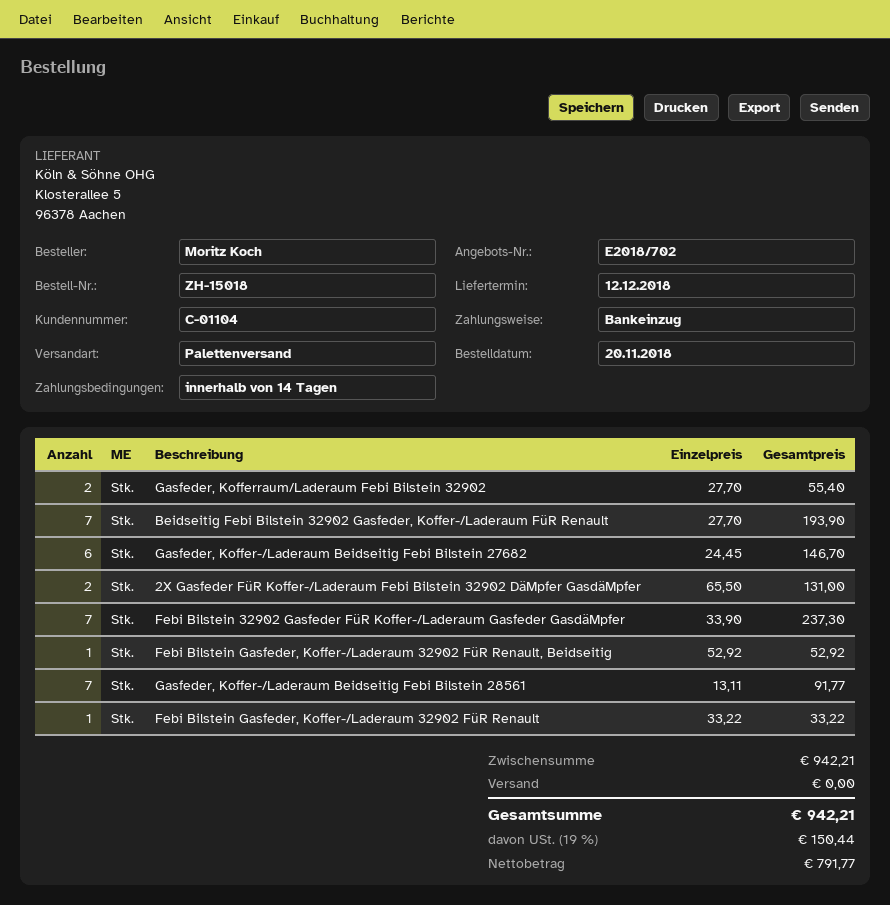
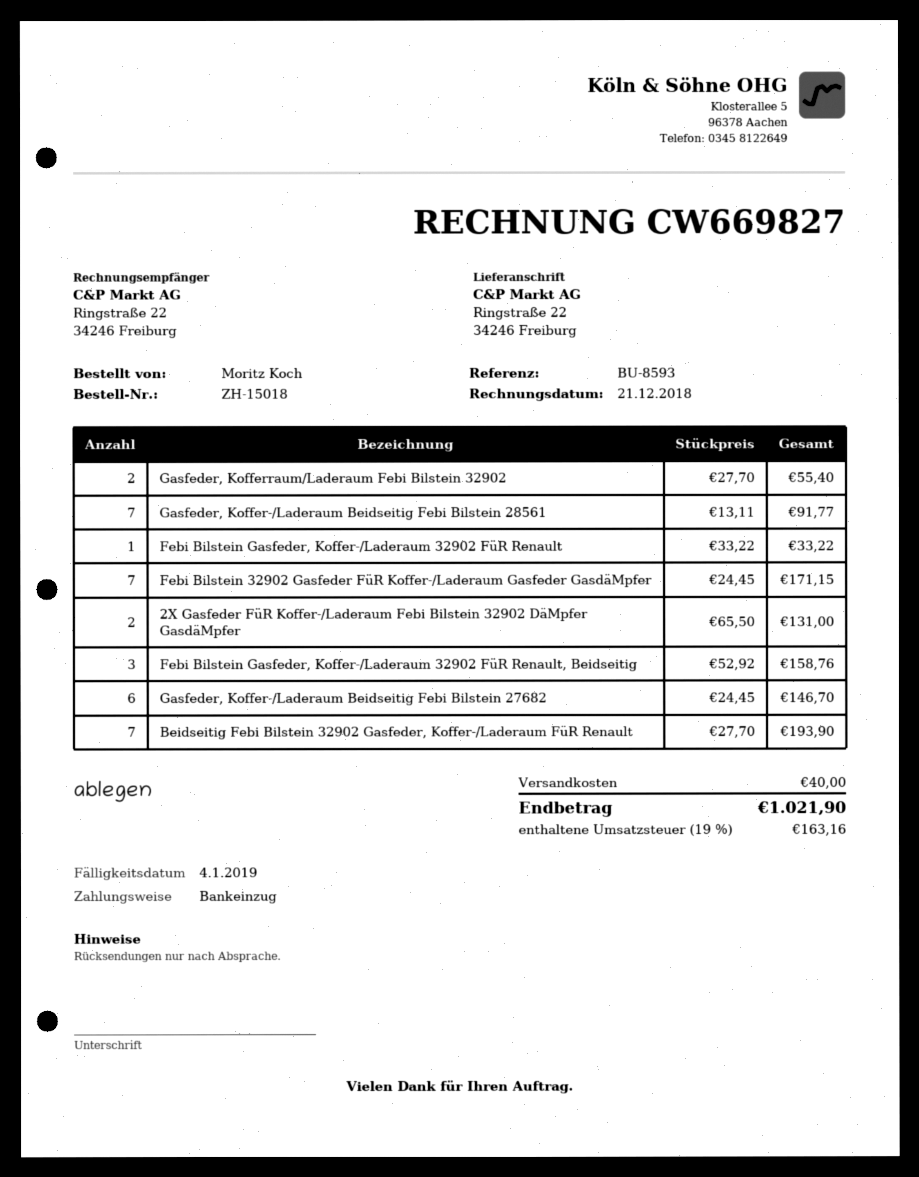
Febi Bilstein 32902 Gasfeder FüR Koffer-/Laderaum Gasfeder GasdäMpfer: 7 x 33.90 = 237.30 -> 7 x 24.45 = 171.15
Febi Bilstein Gasfeder, Koffer-/Laderaum 32902 FüR Renault, Beidseitig: 1 x 52.92 = 52.92 -> 3 x 52.92 = 158.76
shipping: 0.00 -> 40.00
tax: 19% = 150.44 -> 19% = 163.16
total: 942.21 -> 1021.90

